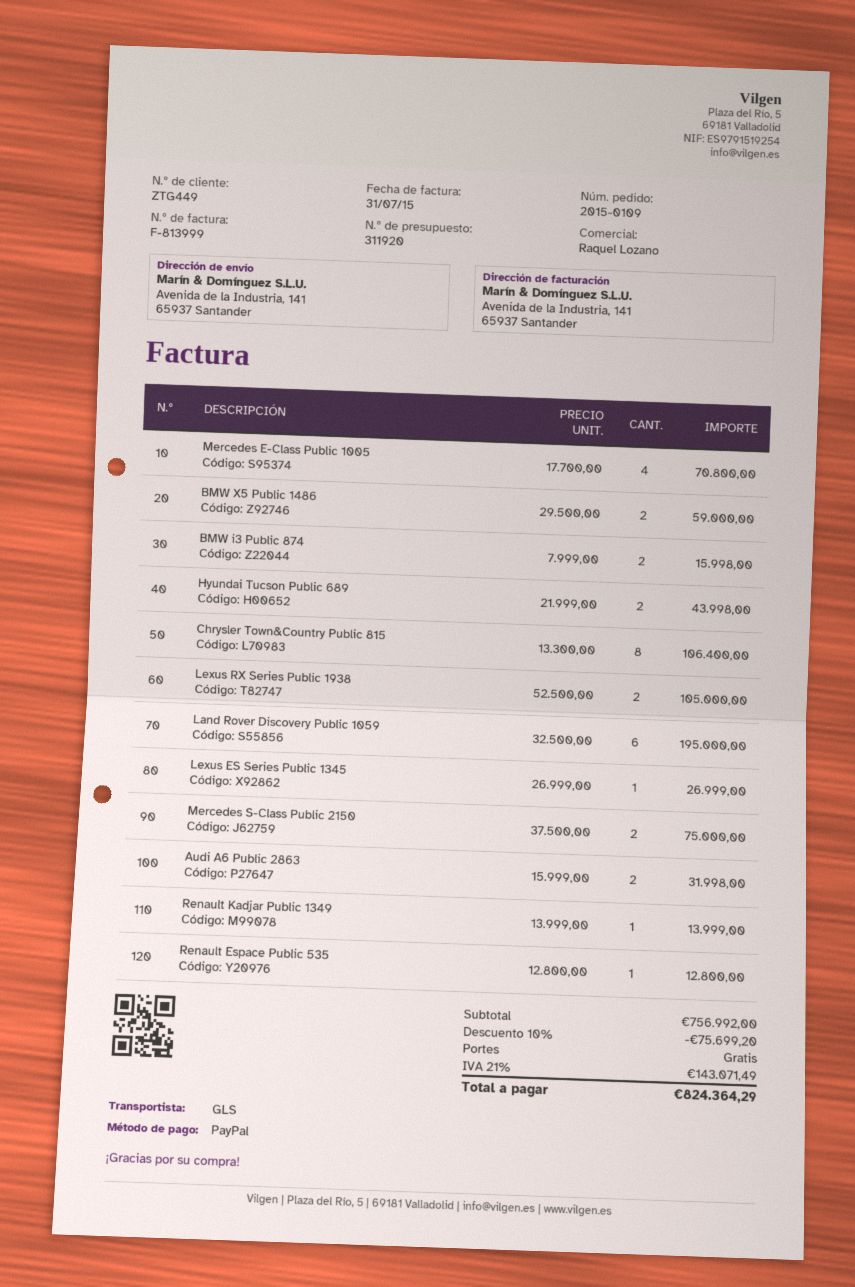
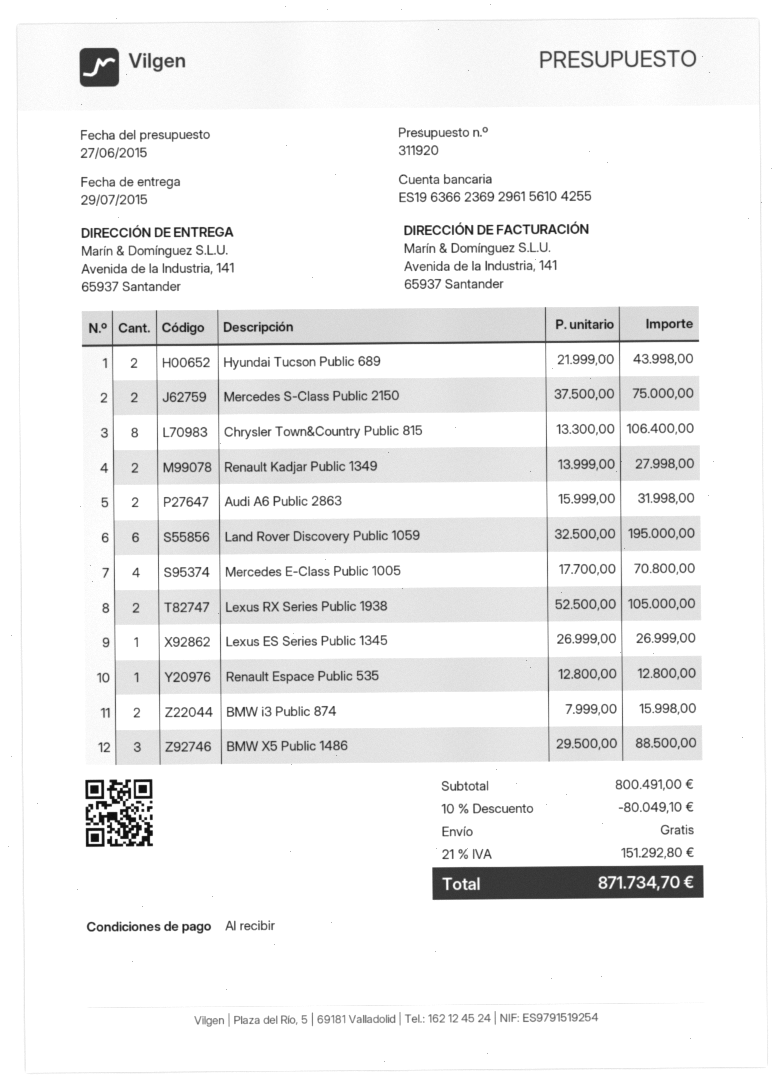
BMW X5 Public 1486: 2 x 29500.00 = 59000.00 -> 3 x 29500.00 = 88500.00
Renault Kadjar Public 1349: 1 x 13999.00 = 13999.00 -> 2 x 13999.00 = 27998.00
subtotal: 756992.00 -> 800491.00
discount: 10% = 75699.20 -> 10% = 80049.10
tax: 21% = 143071.49 -> 21% = 151292.80
total: 824364.29 -> 871734.70

